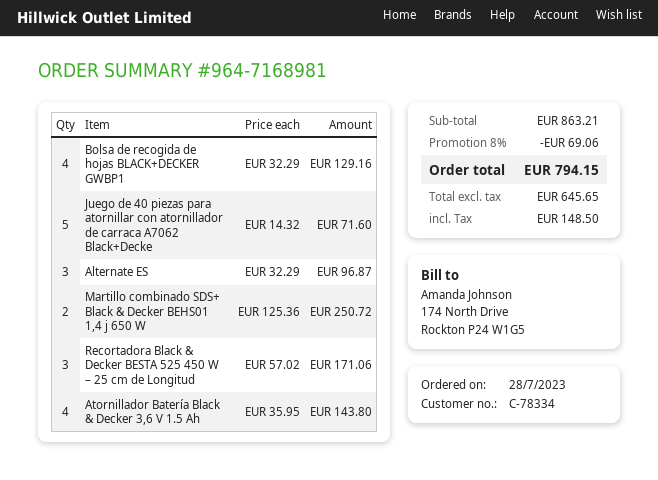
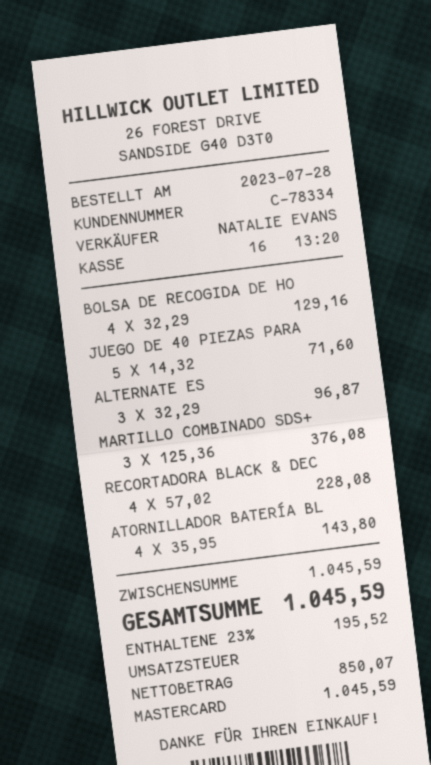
Martillo combinado SDS+ Black & Decker BEHS01 1,4 j 650 W: 2 x 125.36 = 250.72 -> 3 x 125.36 = 376.08
Recortadora Black & Decker BESTA 525 450 W – 25 cm de Longitud: 3 x 57.02 = 171.06 -> 4 x 57.02 = 228.08
subtotal: 863.21 -> 1045.59
discount: 8% = 69.06 -> none
net: 645.65 -> 850.07
tax: 148.50 -> 195.52
total: 794.15 -> 1045.59

